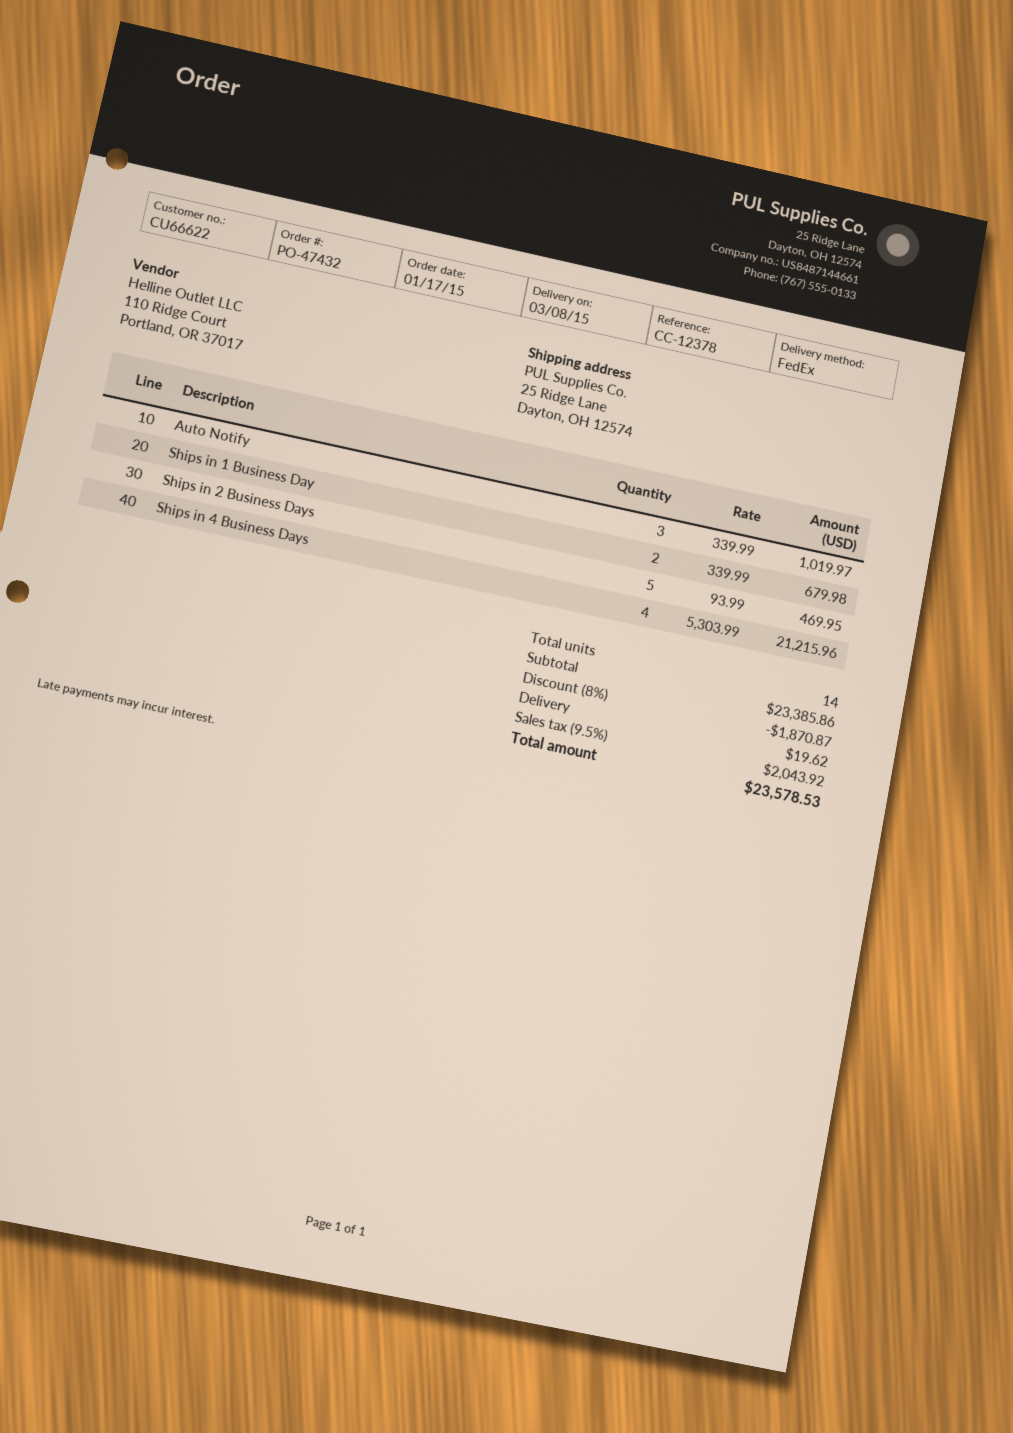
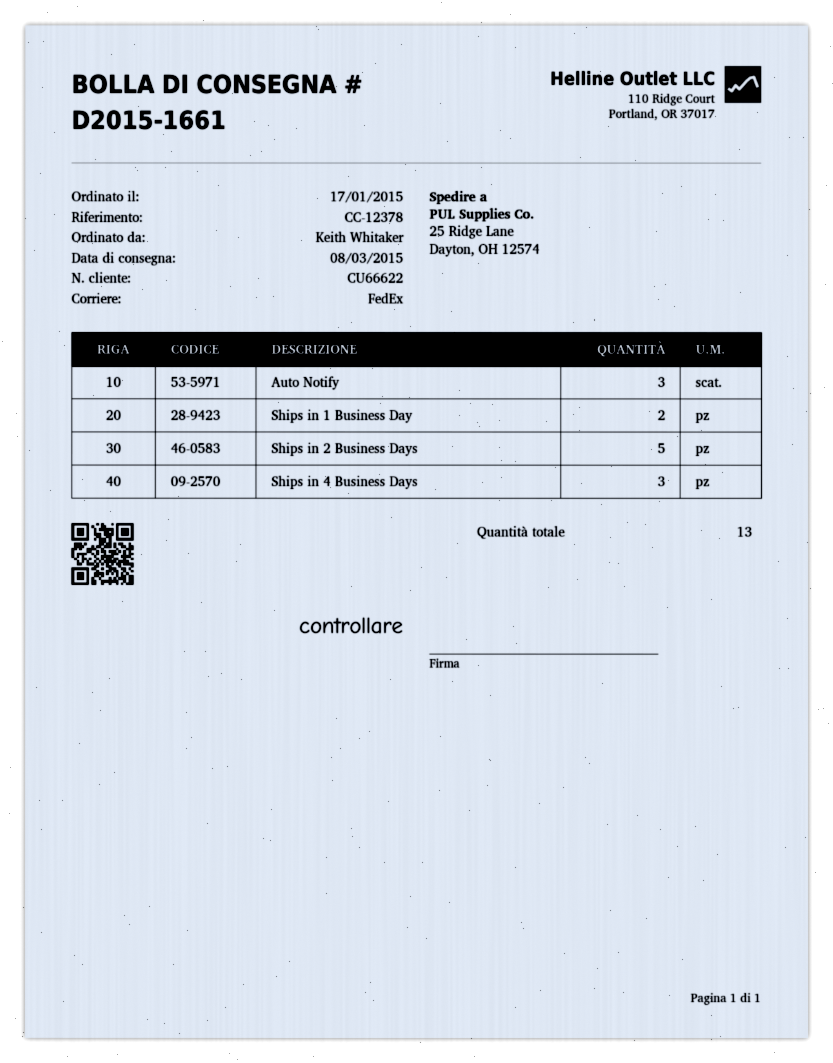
Ships in 4 Business Days: 4 -> 3
total quantity: 14 -> 13

